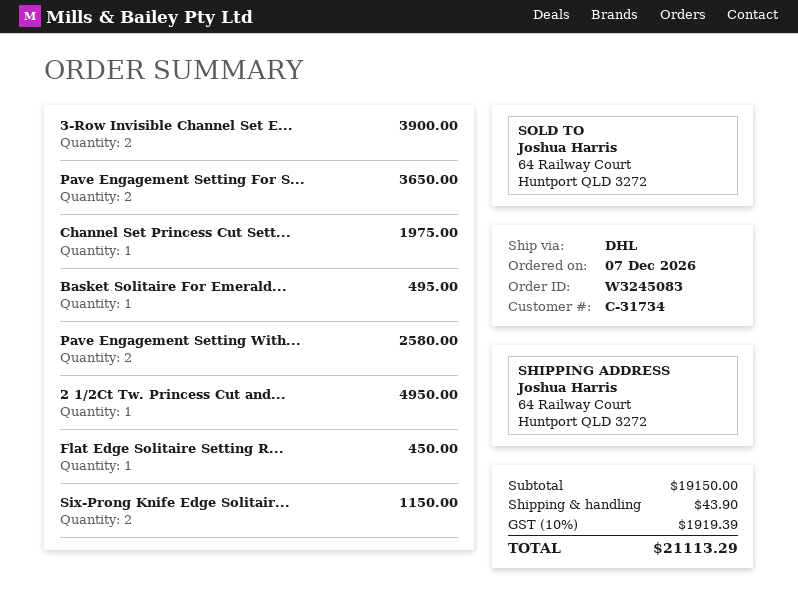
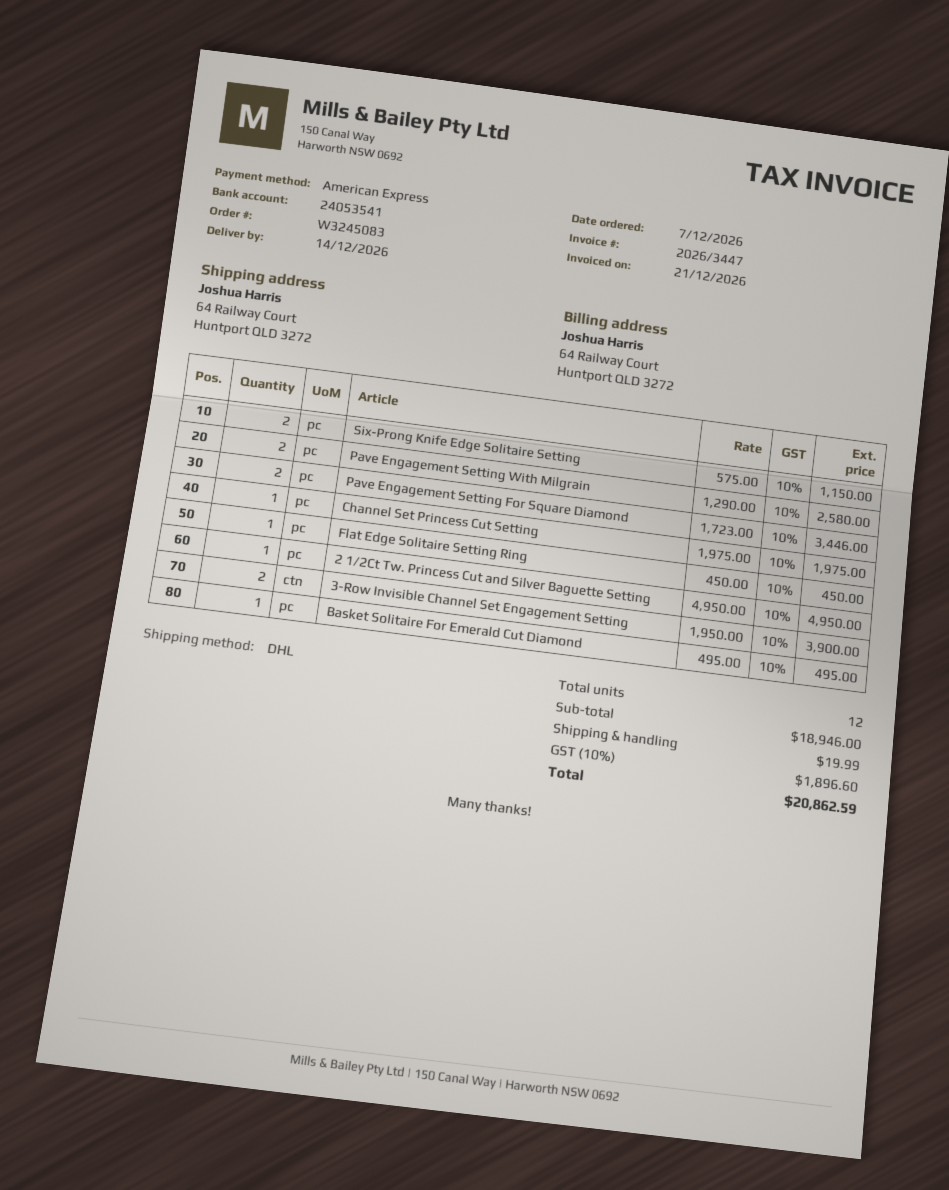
Pave Engagement Setting For S...: 2 for 3650.00 -> 2 for 3446.00
subtotal: 19150.00 -> 18946.00
shipping: 43.90 -> 19.99
tax: 10% = 1919.39 -> 10% = 1896.60
total: 21113.29 -> 20862.59

